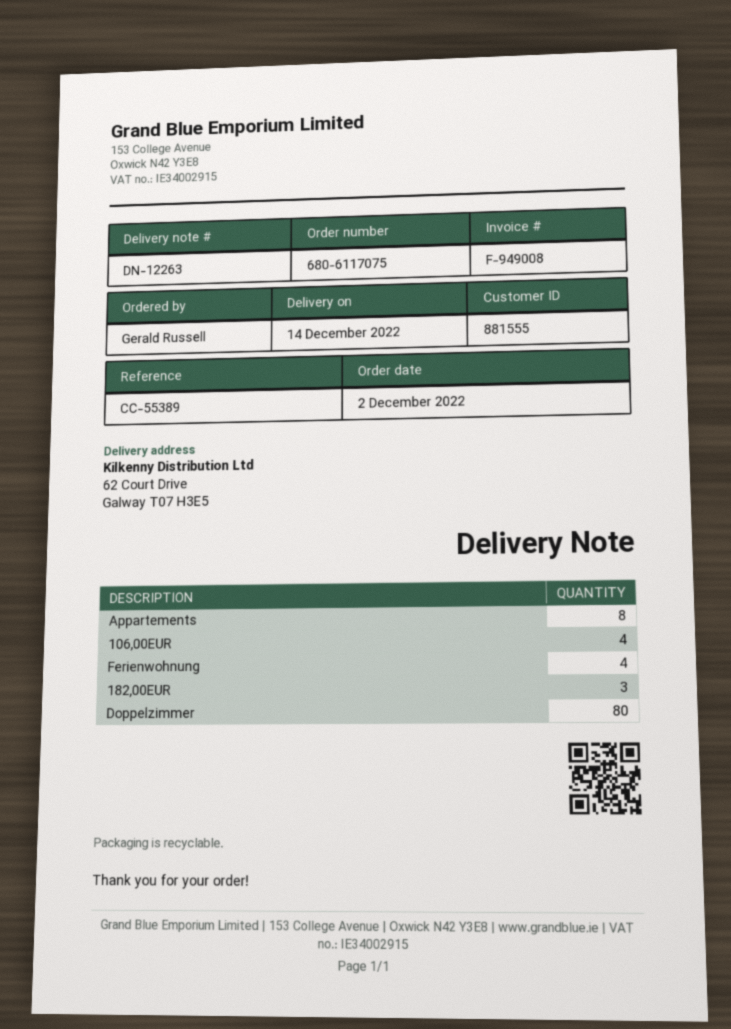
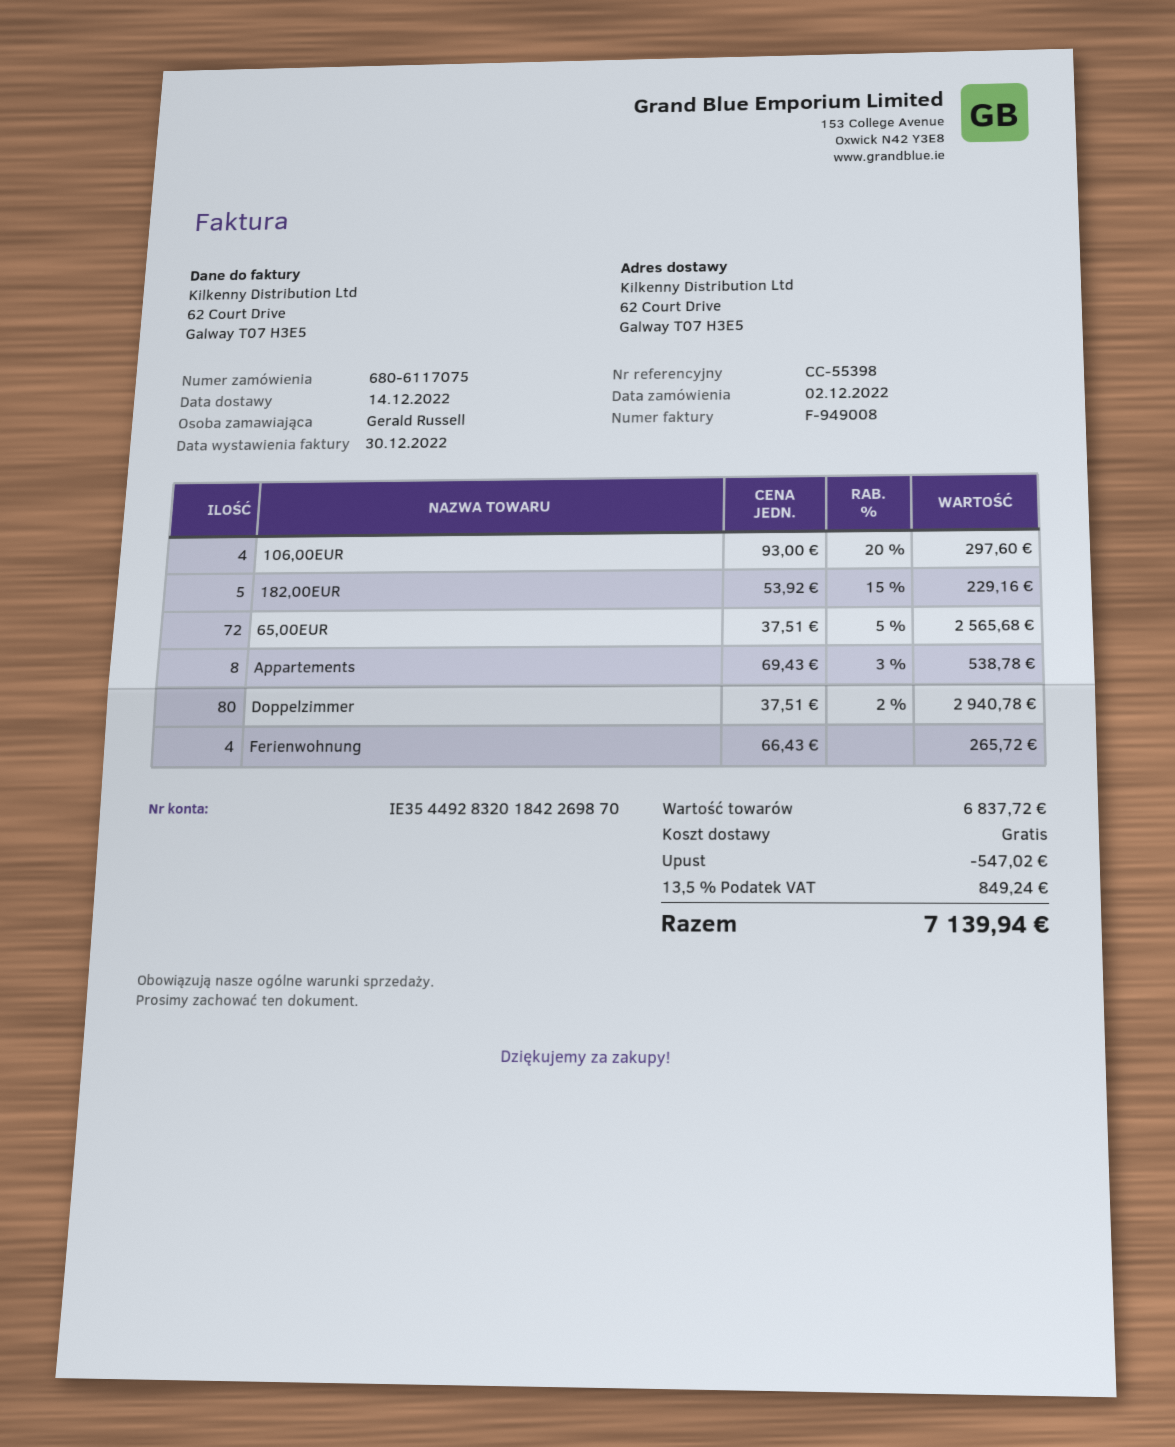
reference: CC-55389 -> CC-55398
182,00EUR: 3 -> 5
65,00EUR: none -> 72

